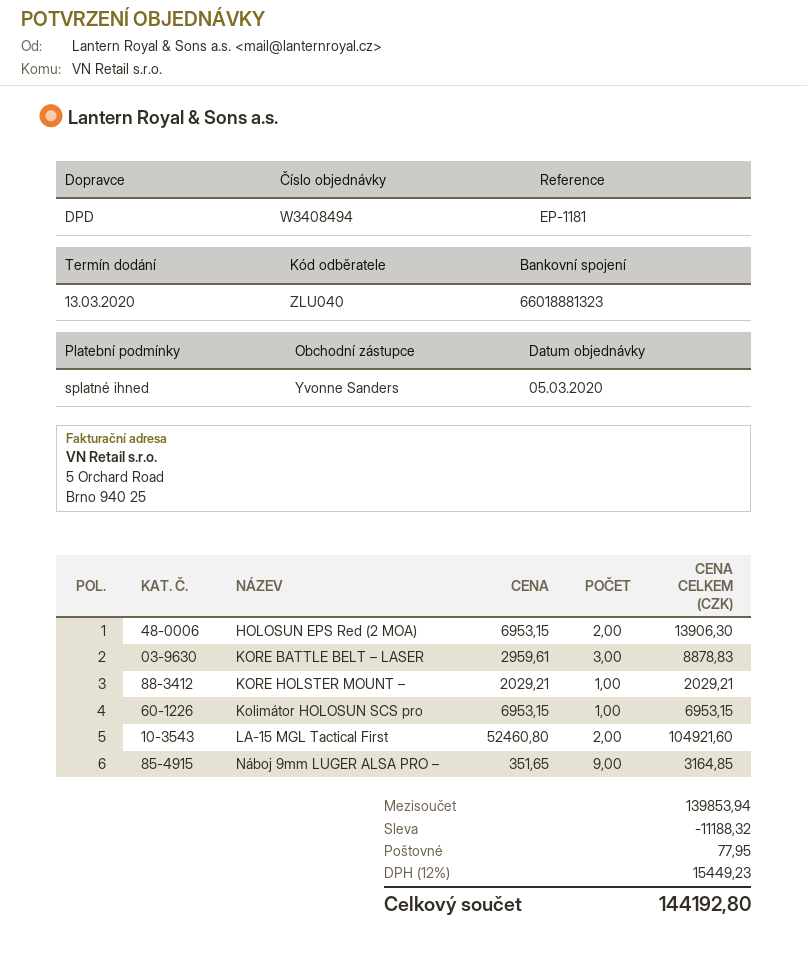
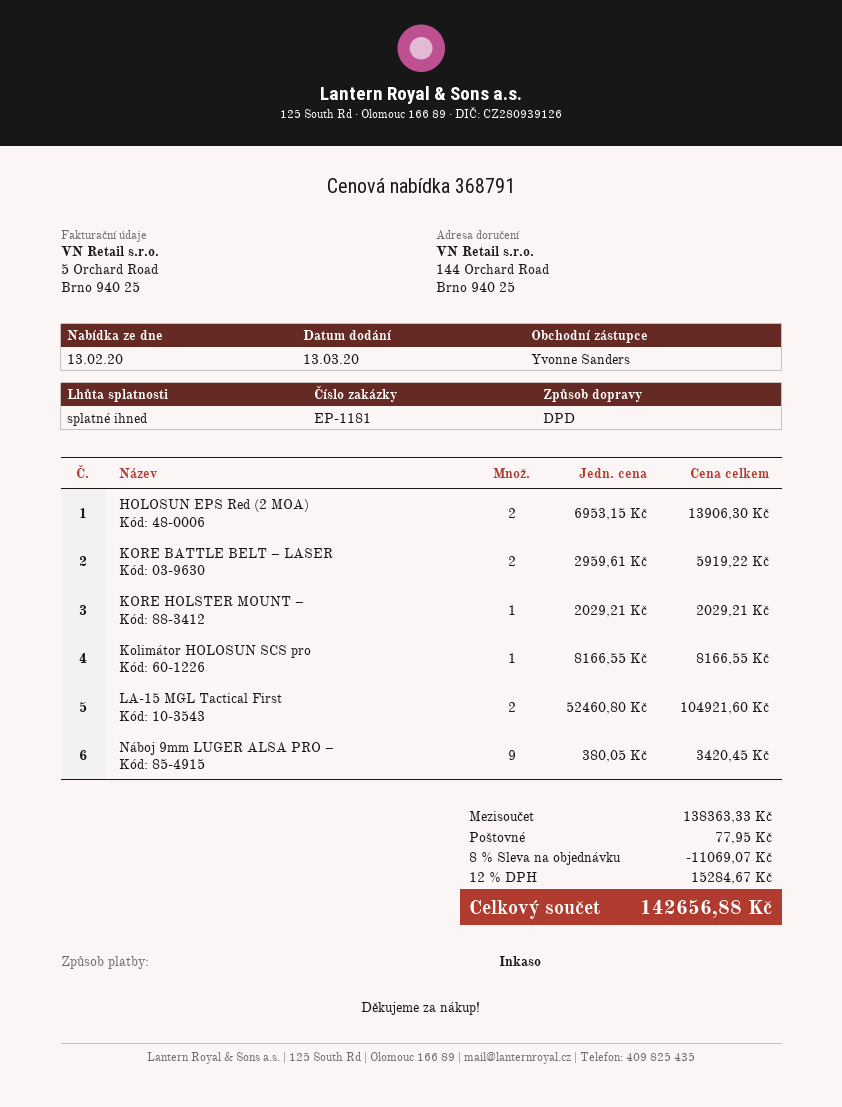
KORE BATTLE BELT – LASER: 3 x 2959.61 = 8878.83 -> 2 x 2959.61 = 5919.22
Kolimátor HOLOSUN SCS pro: 1 x 6953.15 = 6953.15 -> 1 x 8166.55 = 8166.55
Náboj 9mm LUGER ALSA PRO –: 9 x 351.65 = 3164.85 -> 9 x 380.05 = 3420.45
subtotal: 139853.94 -> 138363.33
discount: 11188.32 -> 11069.07
tax: 12% = 15449.23 -> 12% = 15284.67
total: 144192.80 -> 142656.88

